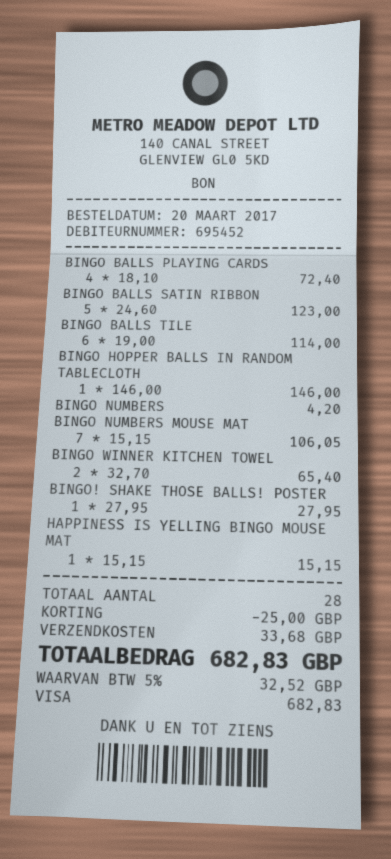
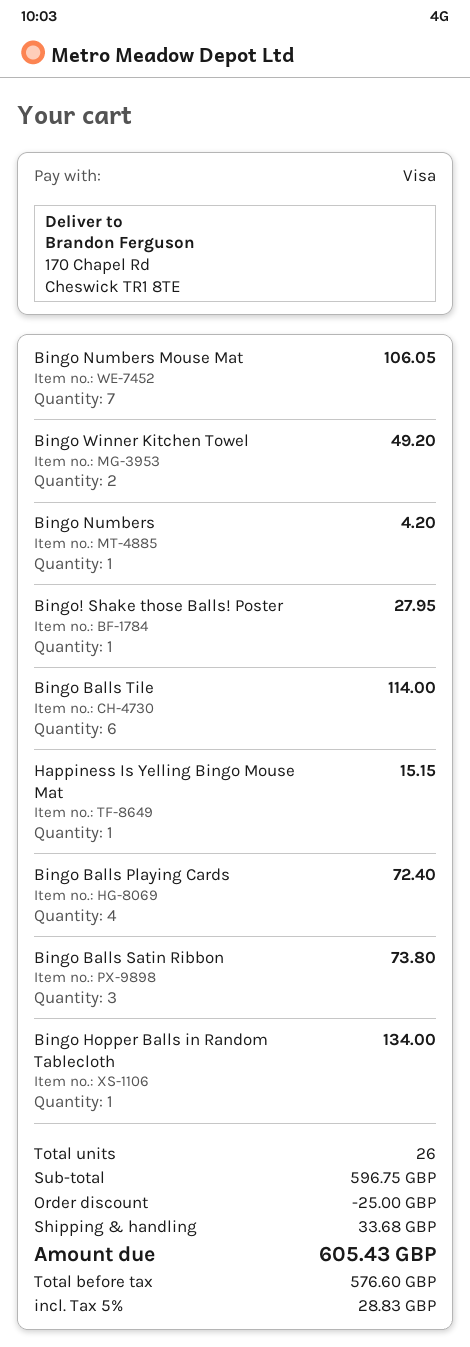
BINGO BALLS SATIN RIBBON: 5 for 123.00 -> 3 for 73.80
BINGO HOPPER BALLS IN RANDOM TABLECLOTH: 1 for 146.00 -> 1 for 134.00
BINGO WINNER KITCHEN TOWEL: 2 for 65.40 -> 2 for 49.20
total quantity: 28 -> 26
tax: 5% = 32.52 -> 5% = 28.83
total: 682.83 -> 605.43

